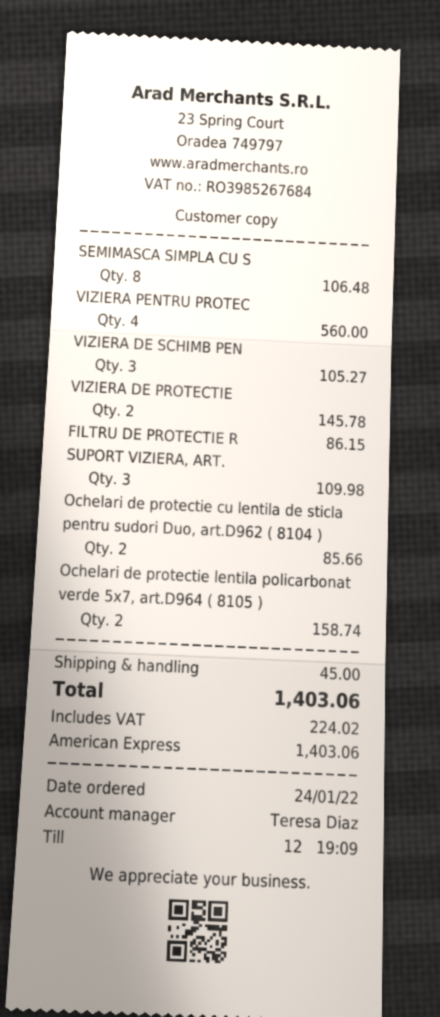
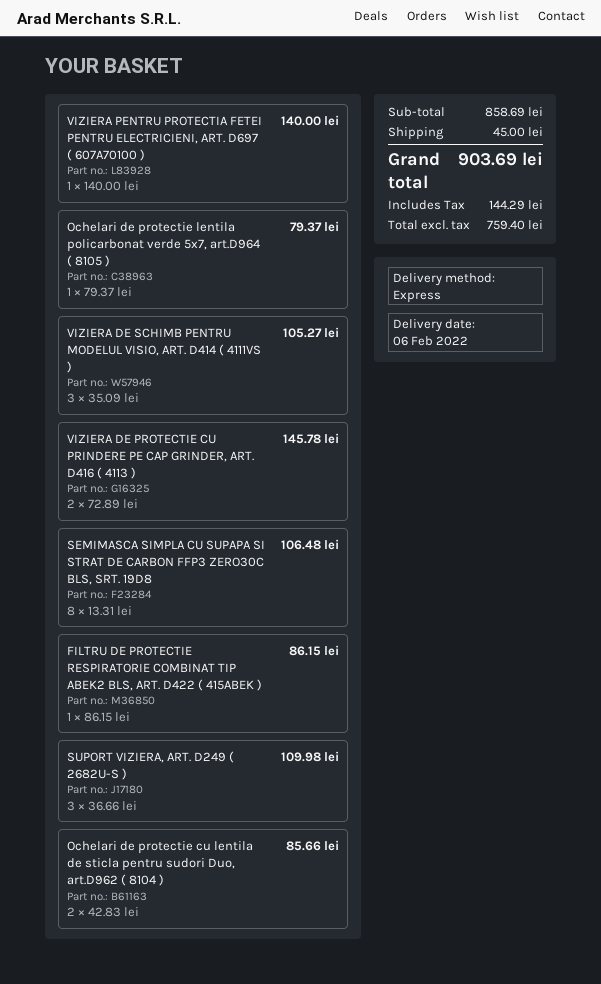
VIZIERA PENTRU PROTEC: 4 for 560.00 -> 1 for 140.00
Ochelari de protectie lentila policarbonat verde 5x7, art.D964 ( 8105 ): 2 for 158.74 -> 1 for 79.37
tax: 224.02 -> 144.29
total: 1403.06 -> 903.69

